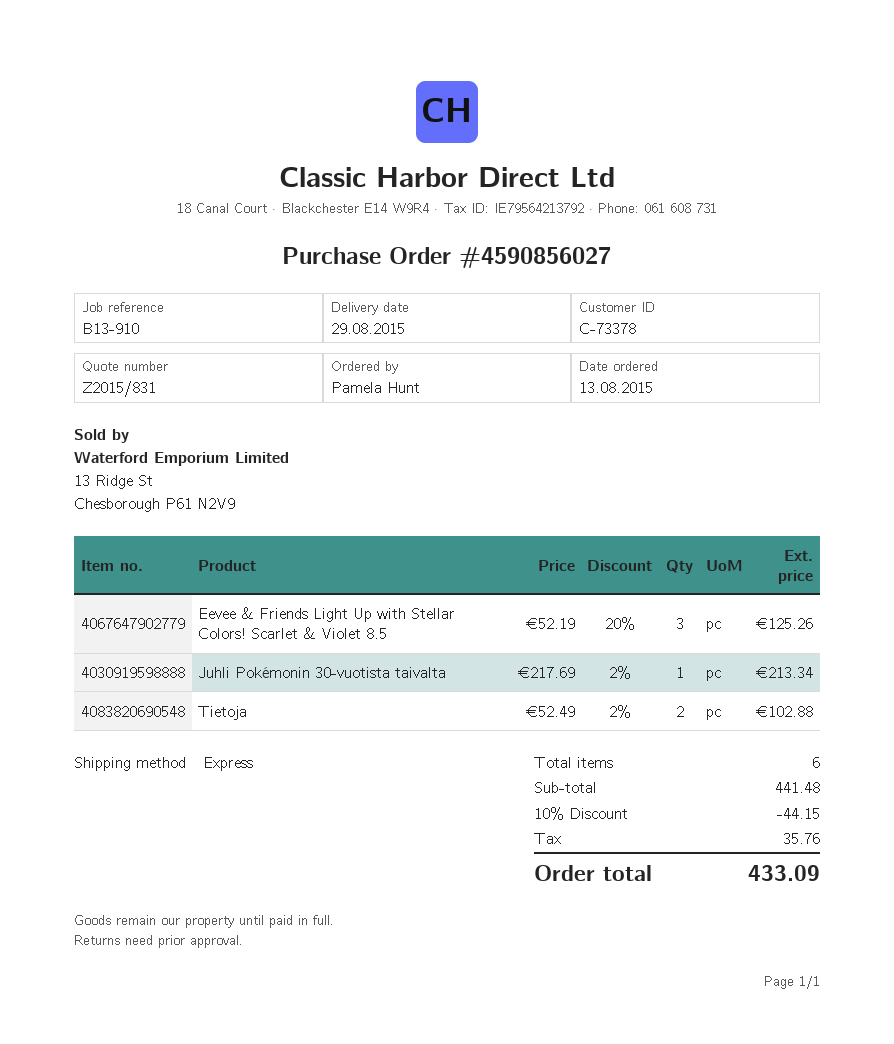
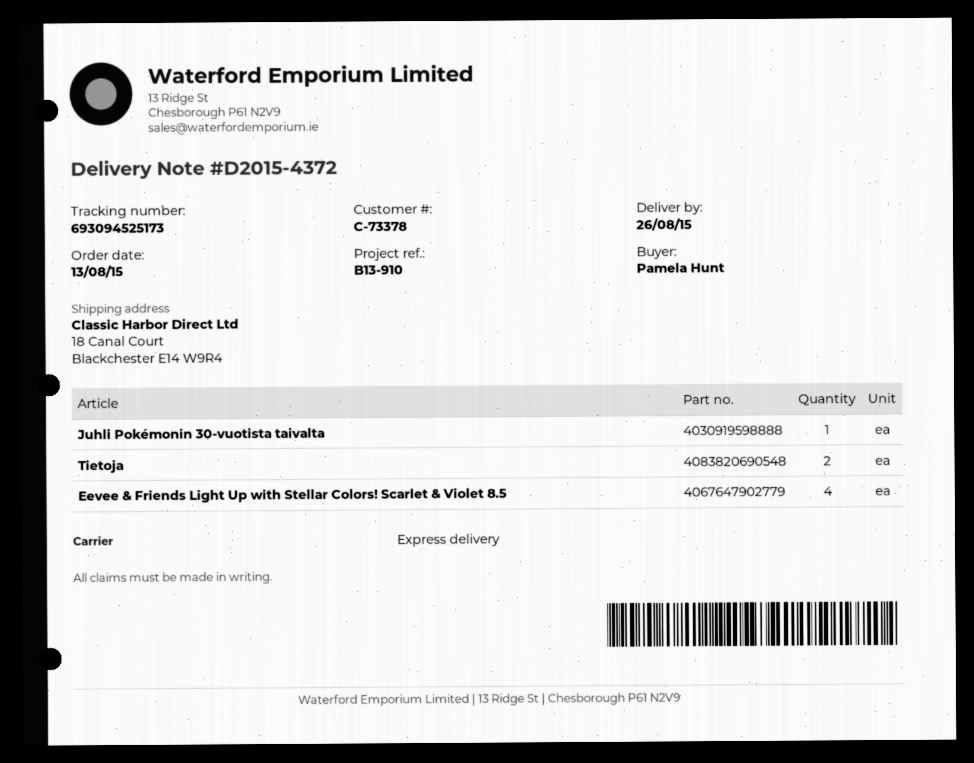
delivery date: 2015-08-29 -> 2015-08-26
Eevee & Friends Light Up with Stellar Colors! Scarlet & Violet 8.5: 3 -> 4

